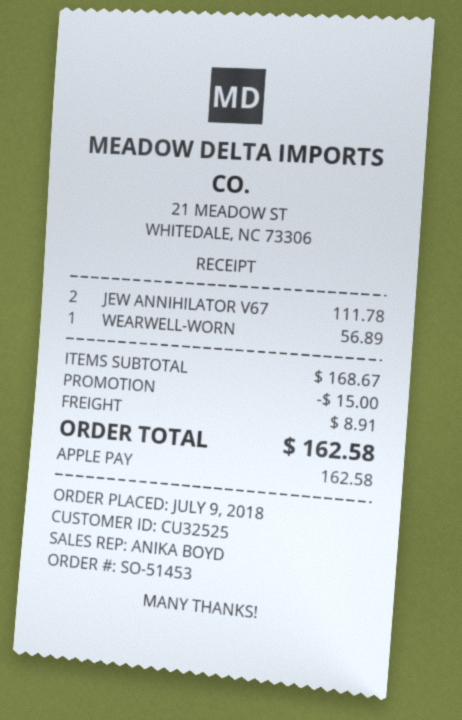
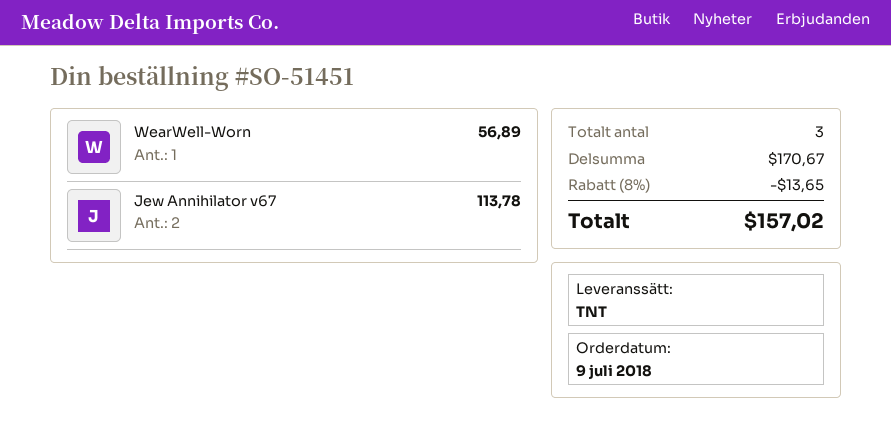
order number: SO-51453 -> SO-51451
JEW ANNIHILATOR V67: 2 for 111.78 -> 2 for 113.78
subtotal: 168.67 -> 170.67
discount: 15.00 -> 13.65
shipping: 8.91 -> none
total: 162.58 -> 157.02

